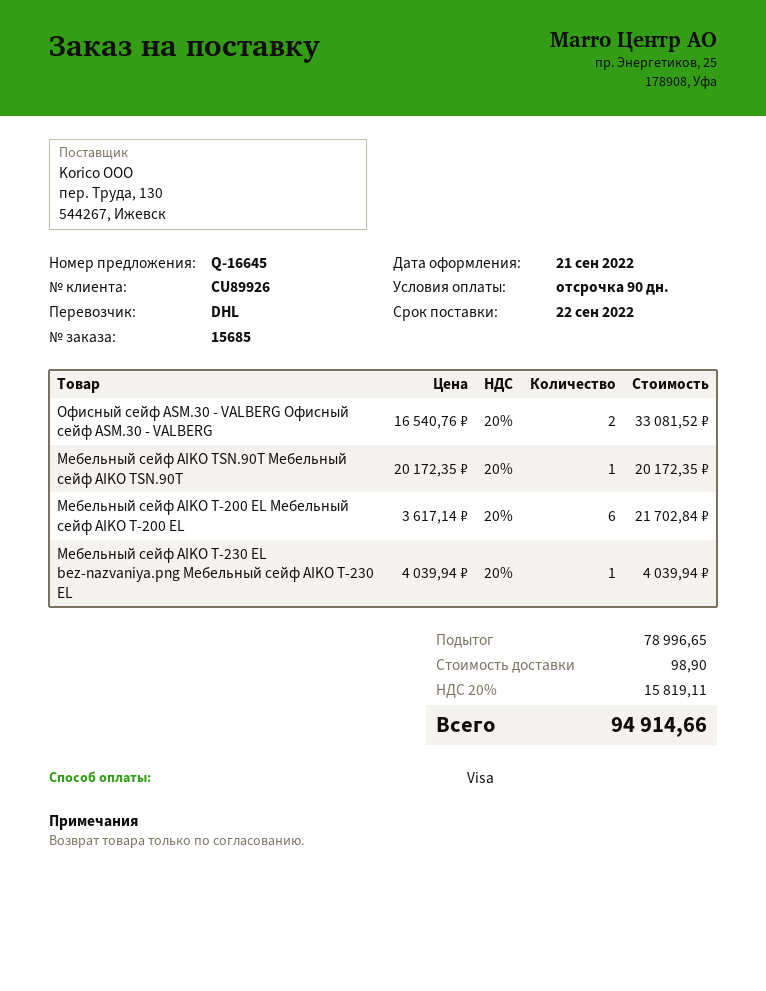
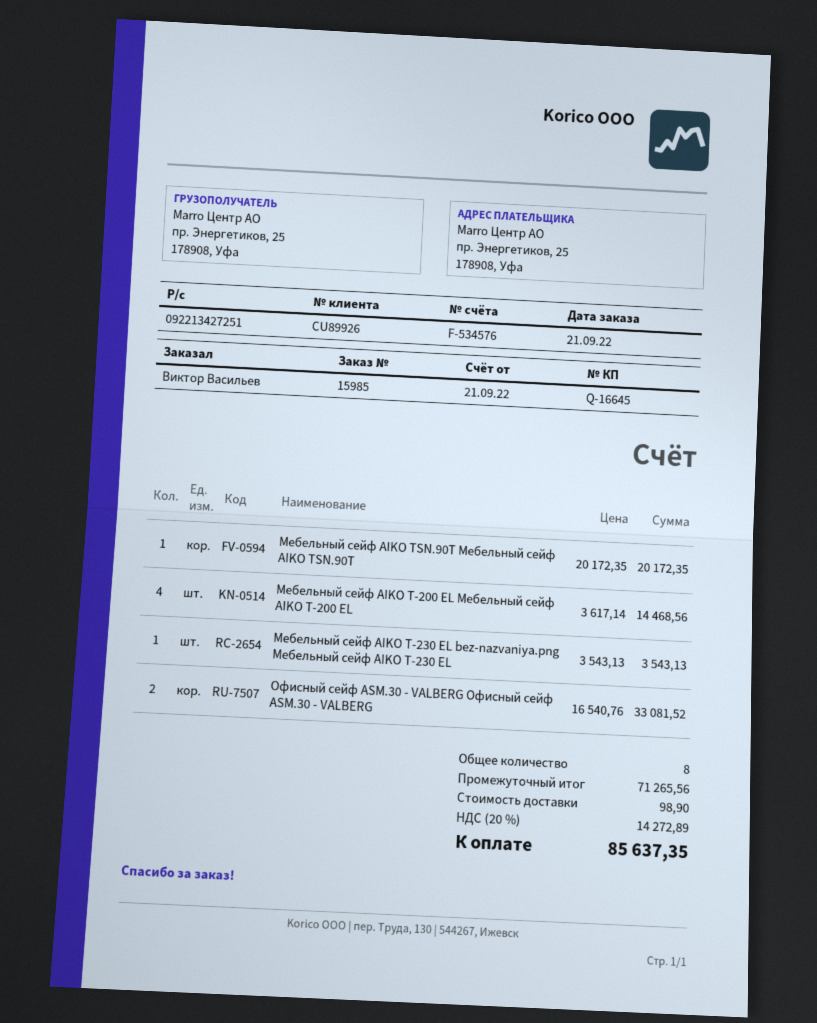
order number: 15685 -> 15985
Мебельный сейф AIKO T-200 EL Мебельный сейф AIKO T-200 EL: 6 x 3617.14 = 21702.84 -> 4 x 3617.14 = 14468.56
Мебельный сейф AIKO T-230 EL bez-nazvaniya.png Мебельный сейф AIKO T-230 EL: 1 x 4039.94 = 4039.94 -> 1 x 3543.13 = 3543.13
subtotal: 78996.65 -> 71265.56
tax: 20% = 15819.11 -> 20% = 14272.89
total: 94914.66 -> 85637.35

